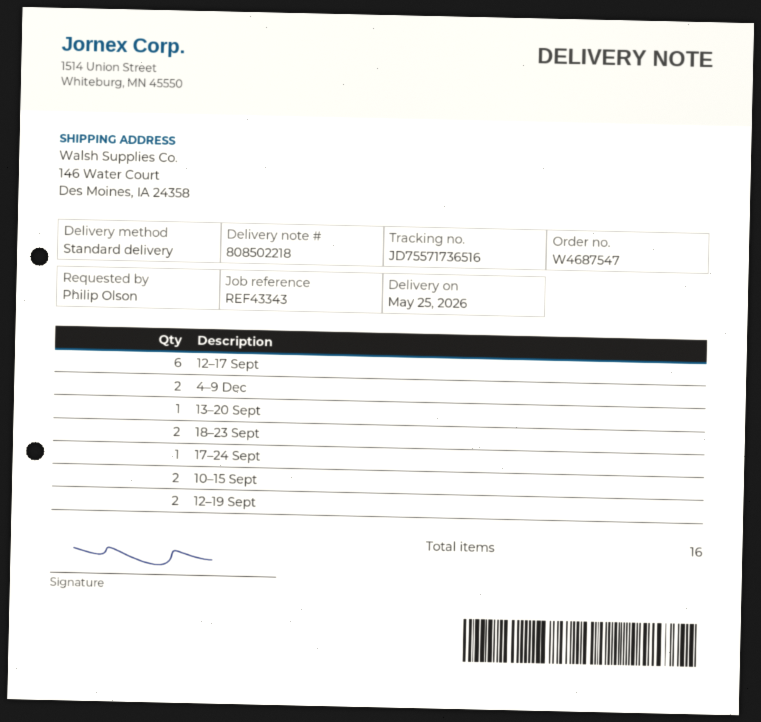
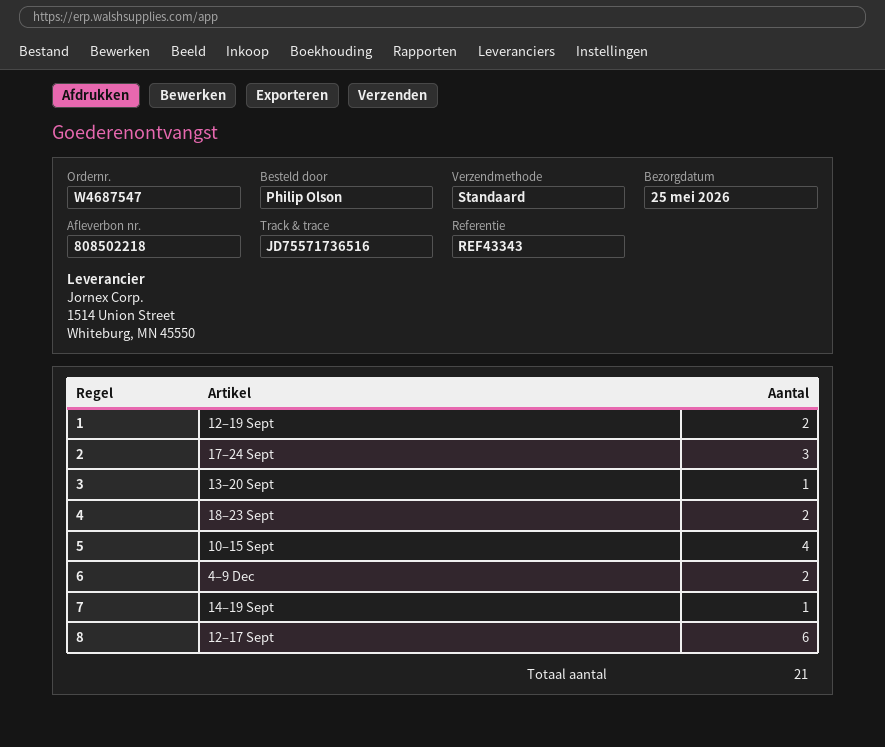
17–24 Sept: 1 -> 3
10–15 Sept: 2 -> 4
14–19 Sept: none -> 1
total quantity: 16 -> 21

